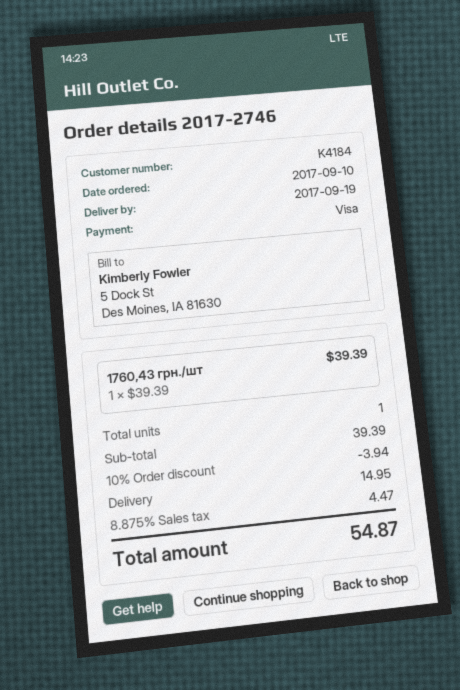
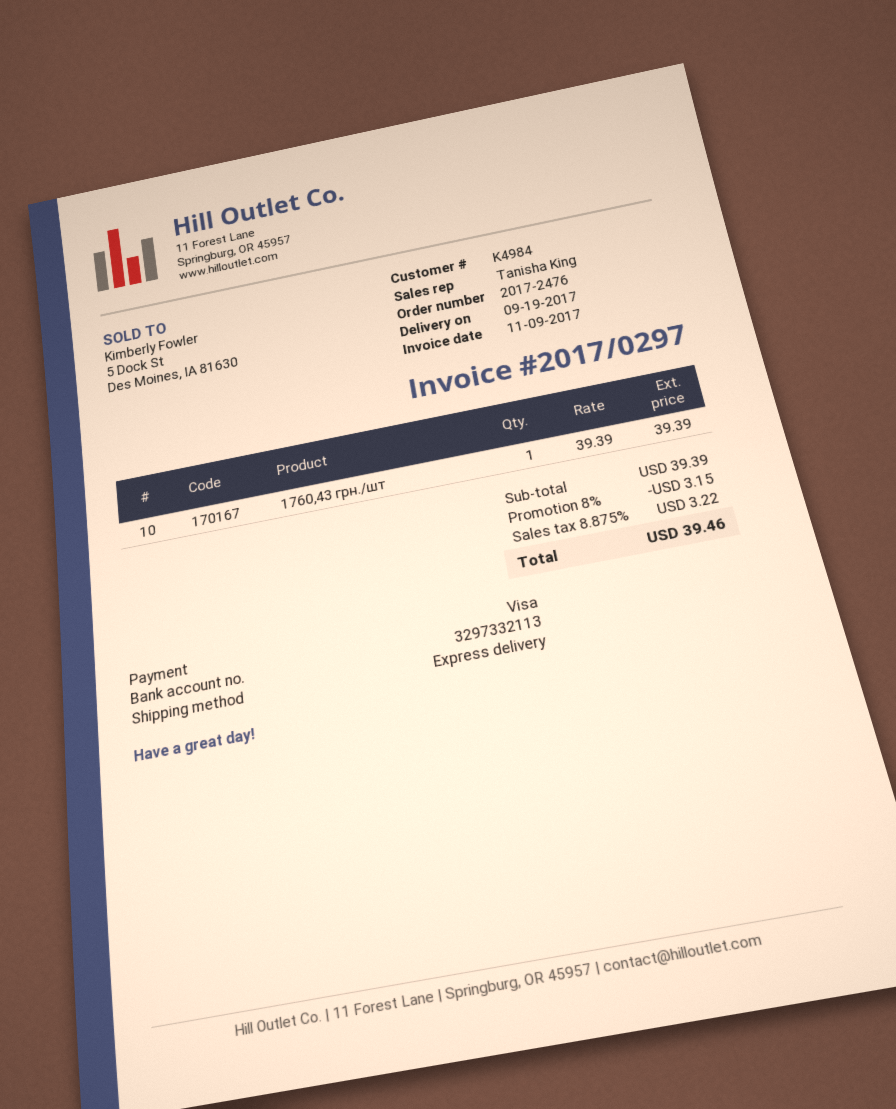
order number: 2017-2746 -> 2017-2476
customer number: K4184 -> K4984
discount: 10% = 3.94 -> 8% = 3.15
shipping: 14.95 -> none
tax: 8.875% = 4.47 -> 8.875% = 3.22
total: 54.87 -> 39.46

